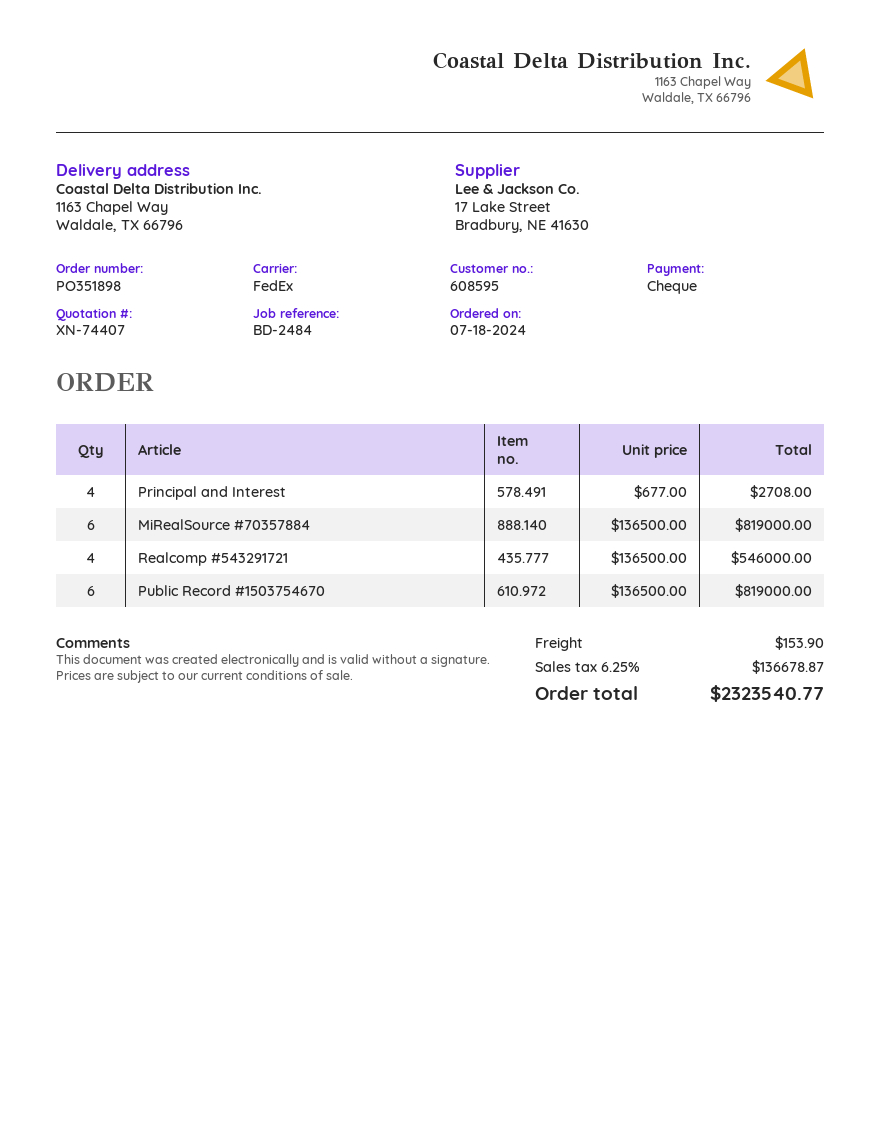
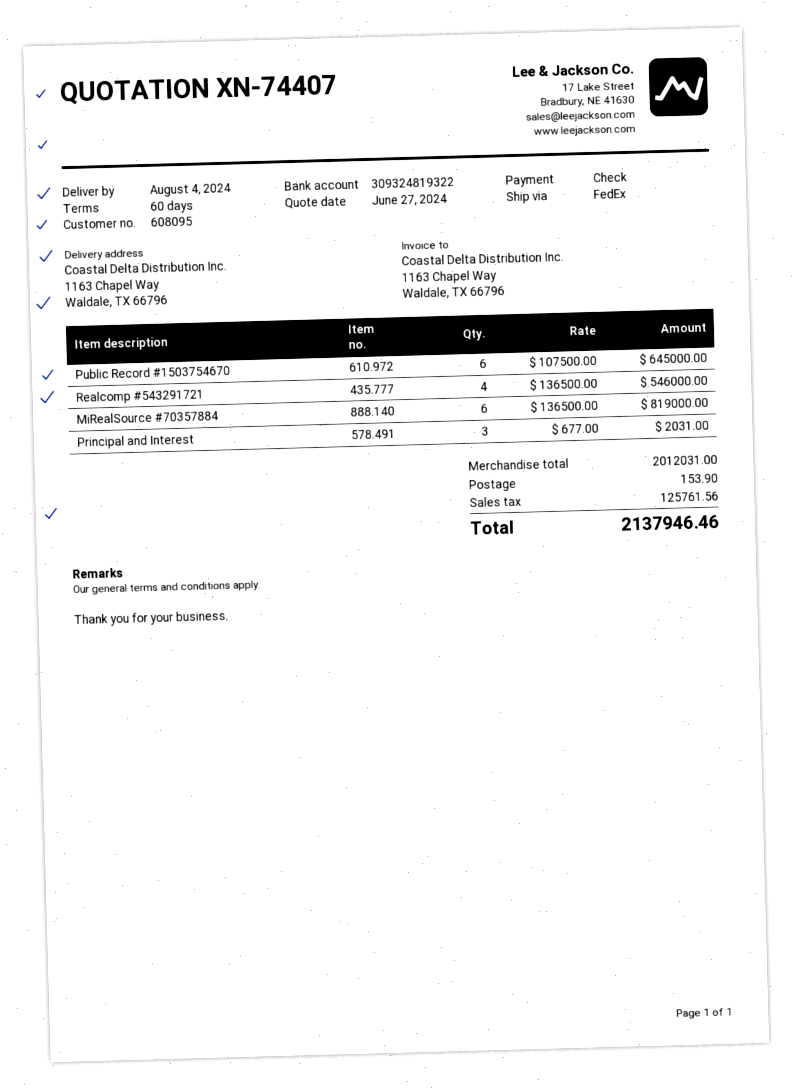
customer number: 608595 -> 608095
Principal and Interest: 4 x 677.00 = 2708.00 -> 3 x 677.00 = 2031.00
Public Record #1503754670: 6 x 136500.00 = 819000.00 -> 6 x 107500.00 = 645000.00
tax: 136678.87 -> 125761.56
total: 2323540.77 -> 2137946.46

